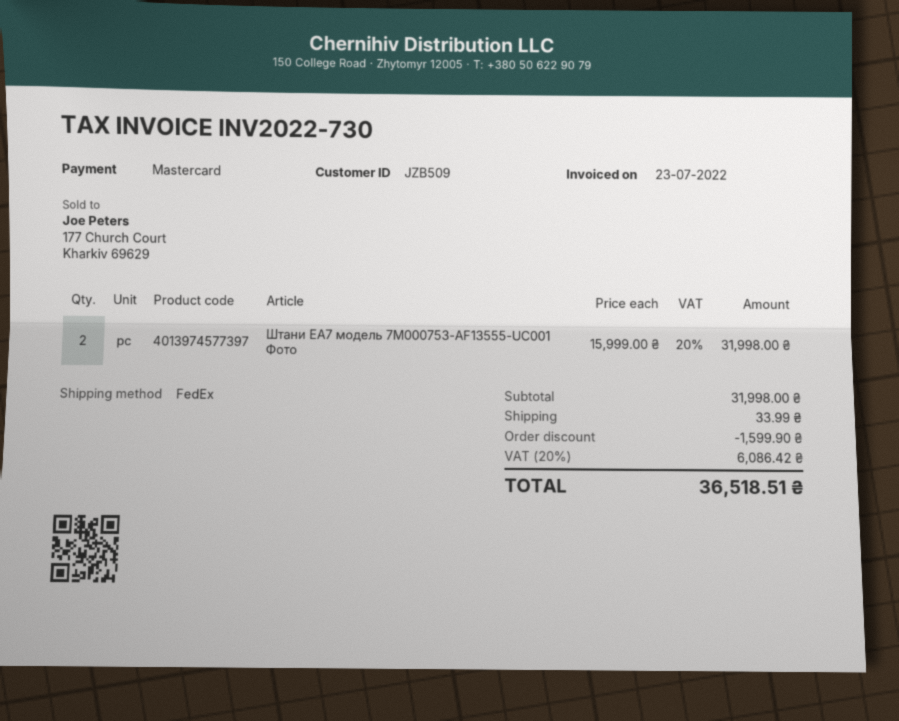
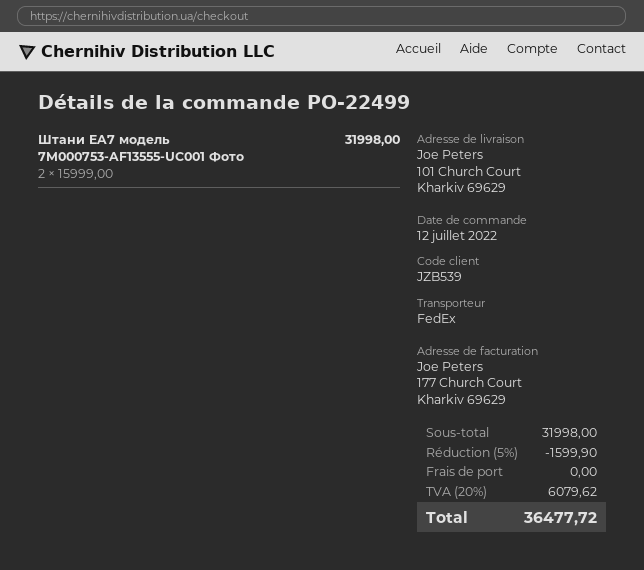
customer number: JZB509 -> JZB539
shipping: 33.99 -> 0.00
tax: 20% = 6086.42 -> 20% = 6079.62
total: 36518.51 -> 36477.72

